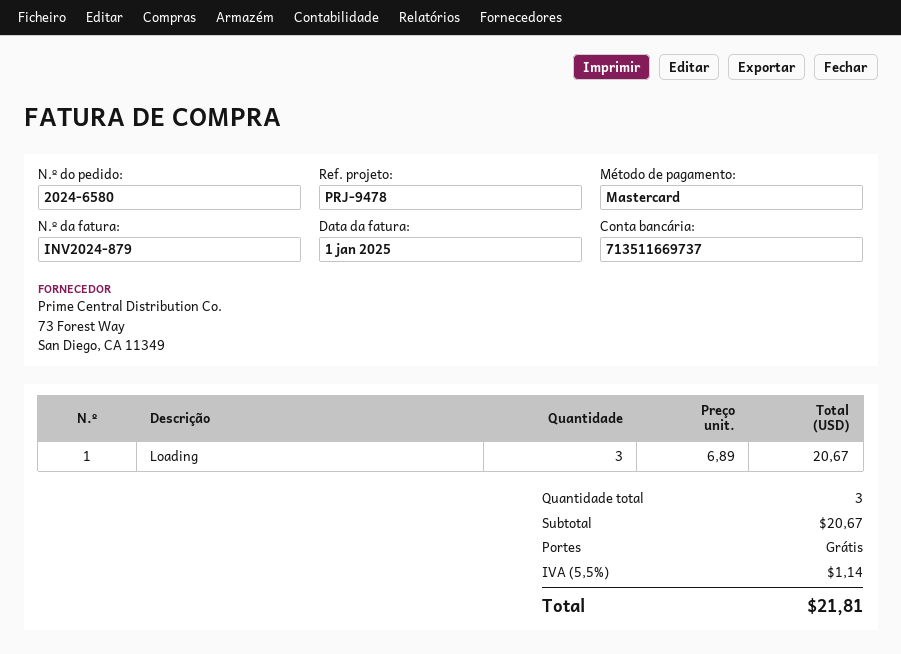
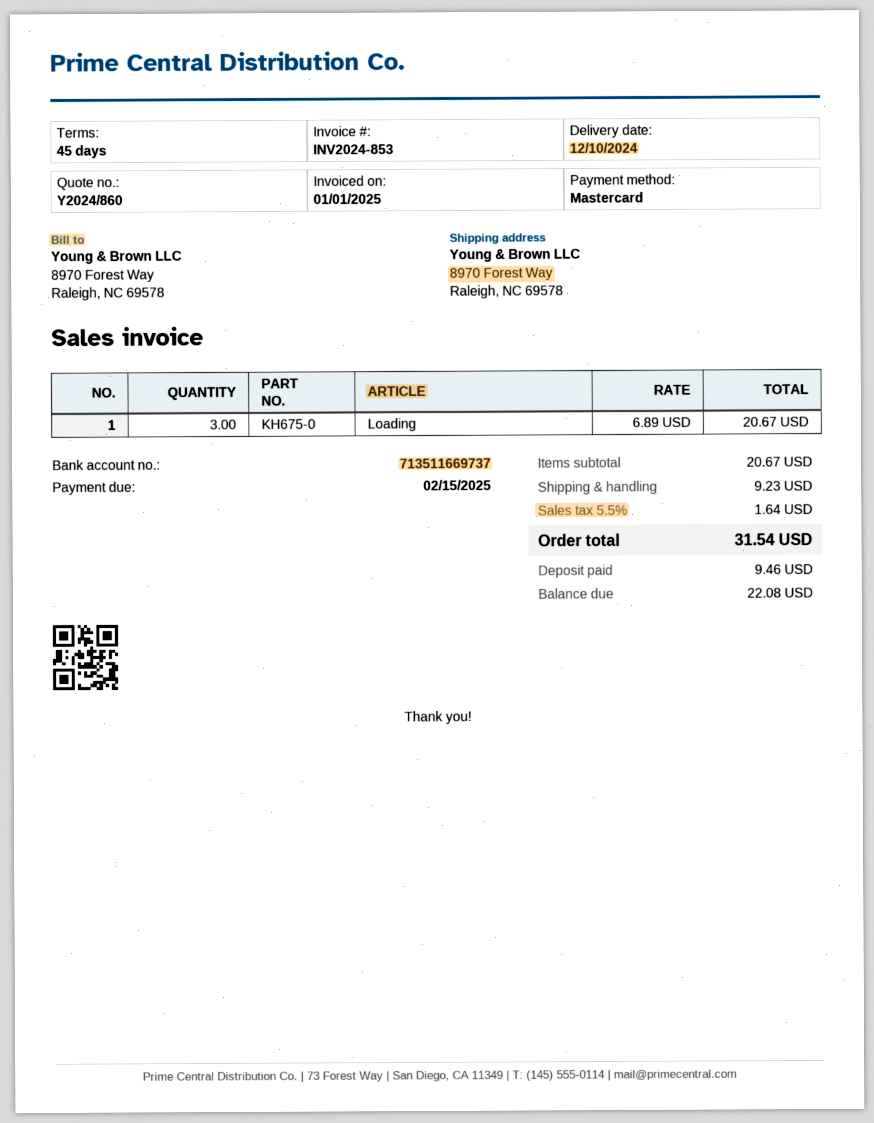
invoice number: INV2024-879 -> INV2024-853
shipping: 0.00 -> 9.23
tax: 5.5% = 1.14 -> 5.5% = 1.64
total: 21.81 -> 31.54

